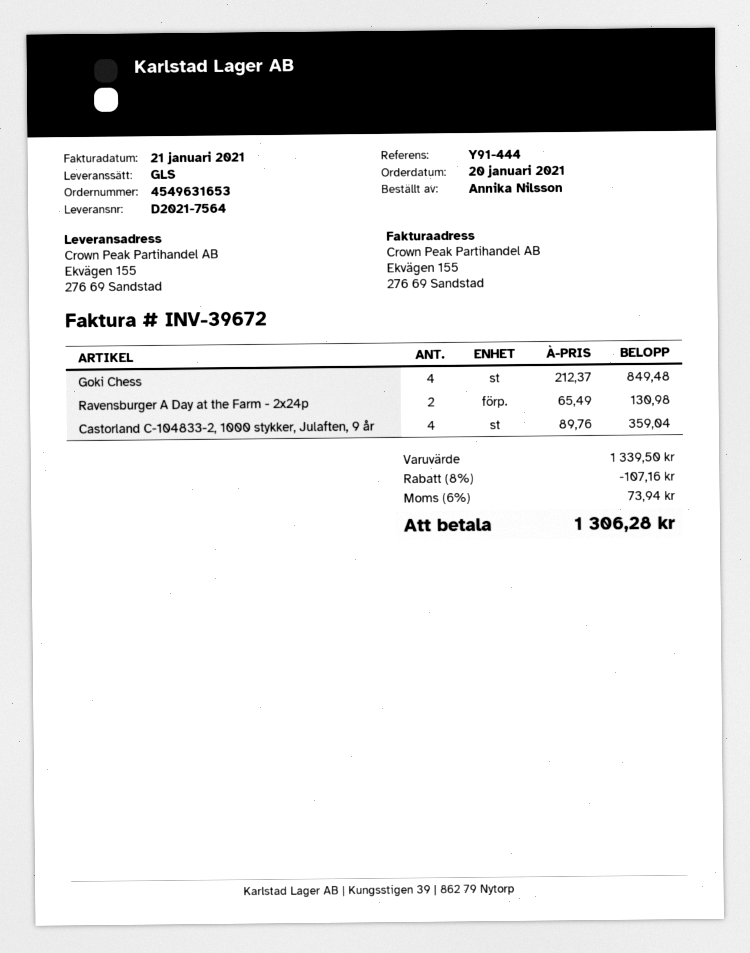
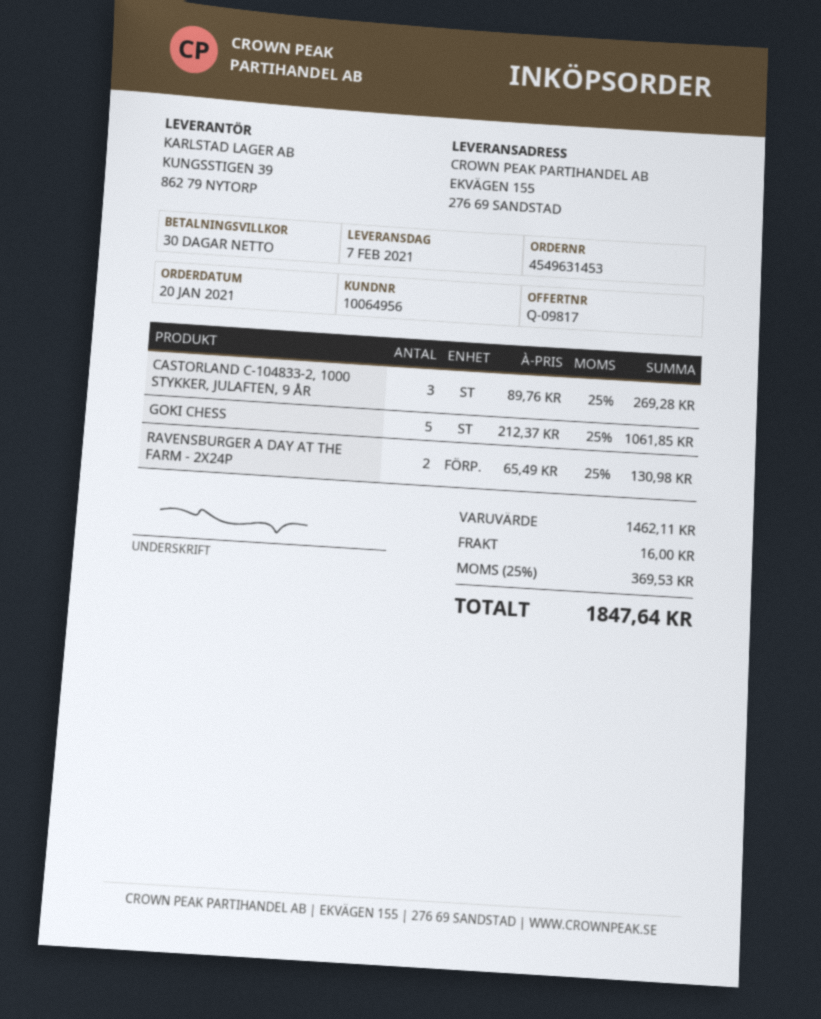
order number: 4549631653 -> 4549631453
Goki Chess: 4 x 212.37 = 849.48 -> 5 x 212.37 = 1061.85
Castorland C-104833-2, 1000 stykker, Julaften, 9 år: 4 x 89.76 = 359.04 -> 3 x 89.76 = 269.28
subtotal: 1339.50 -> 1462.11
discount: 8% = 107.16 -> none
shipping: none -> 16.00
tax: 6% = 73.94 -> 25% = 369.53
total: 1306.28 -> 1847.64

